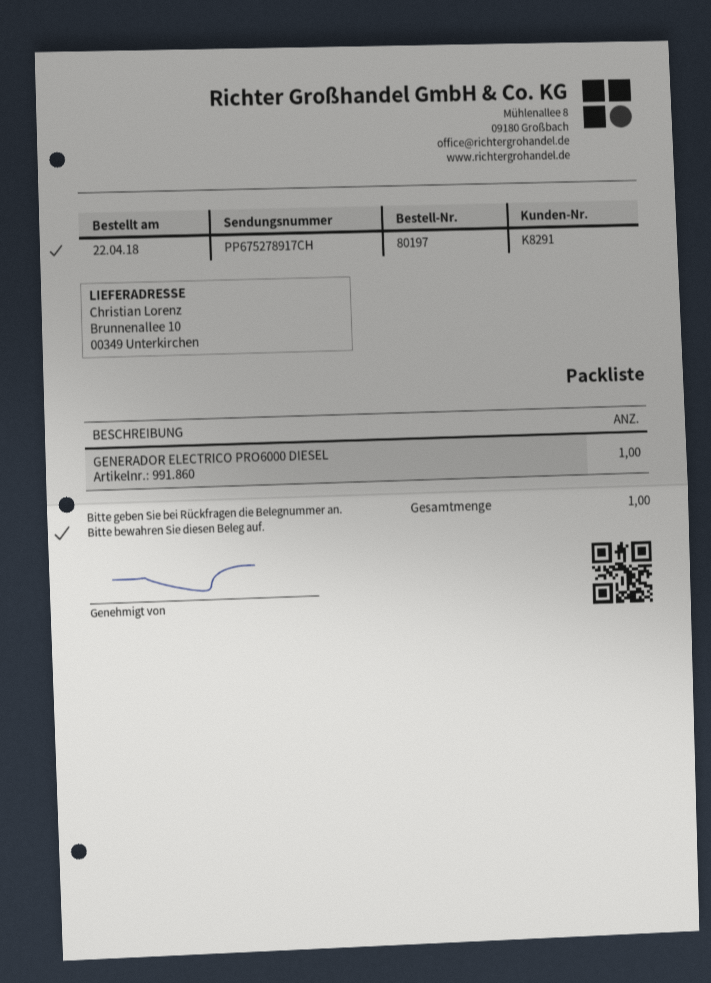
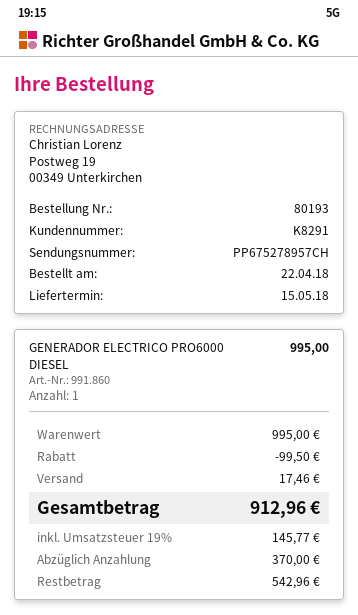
order number: 80197 -> 80193
tracking number: PP675278917CH -> PP675278957CH

